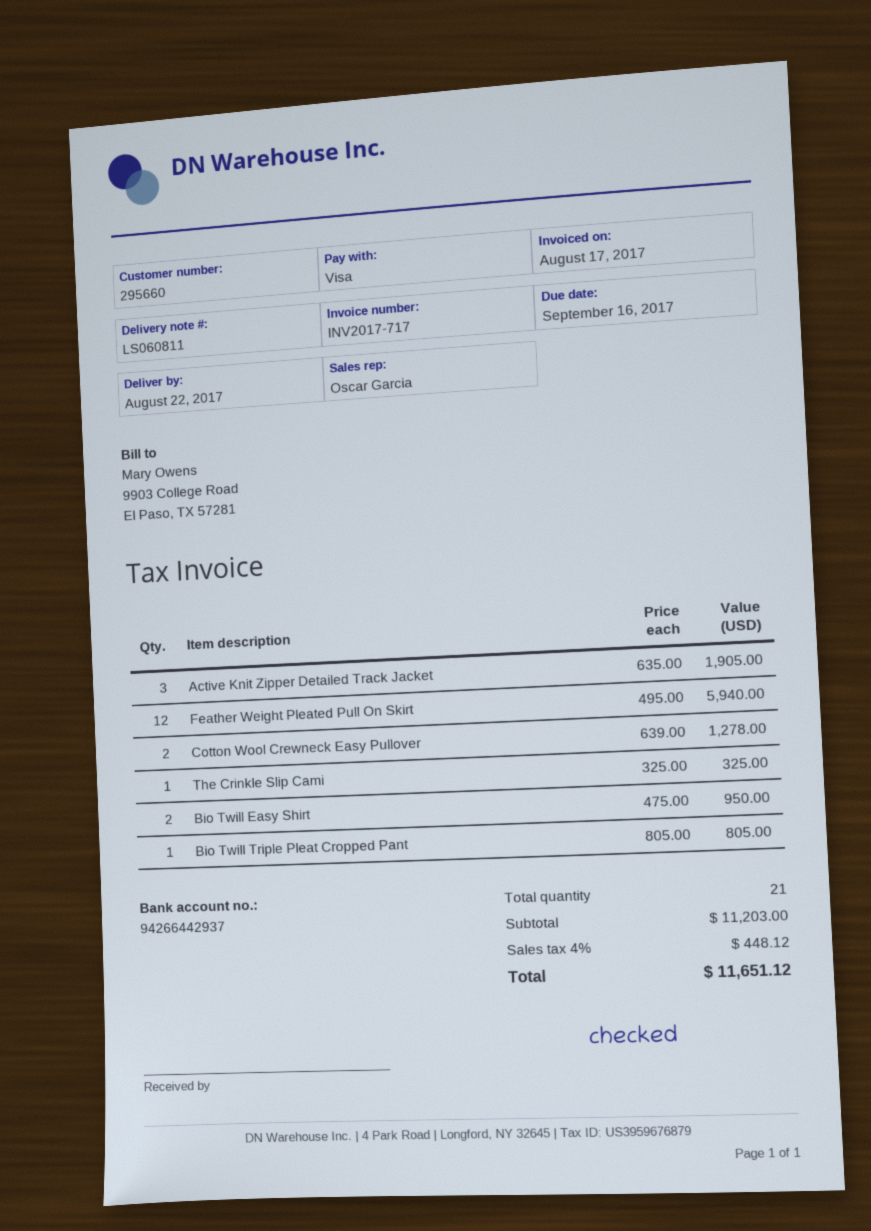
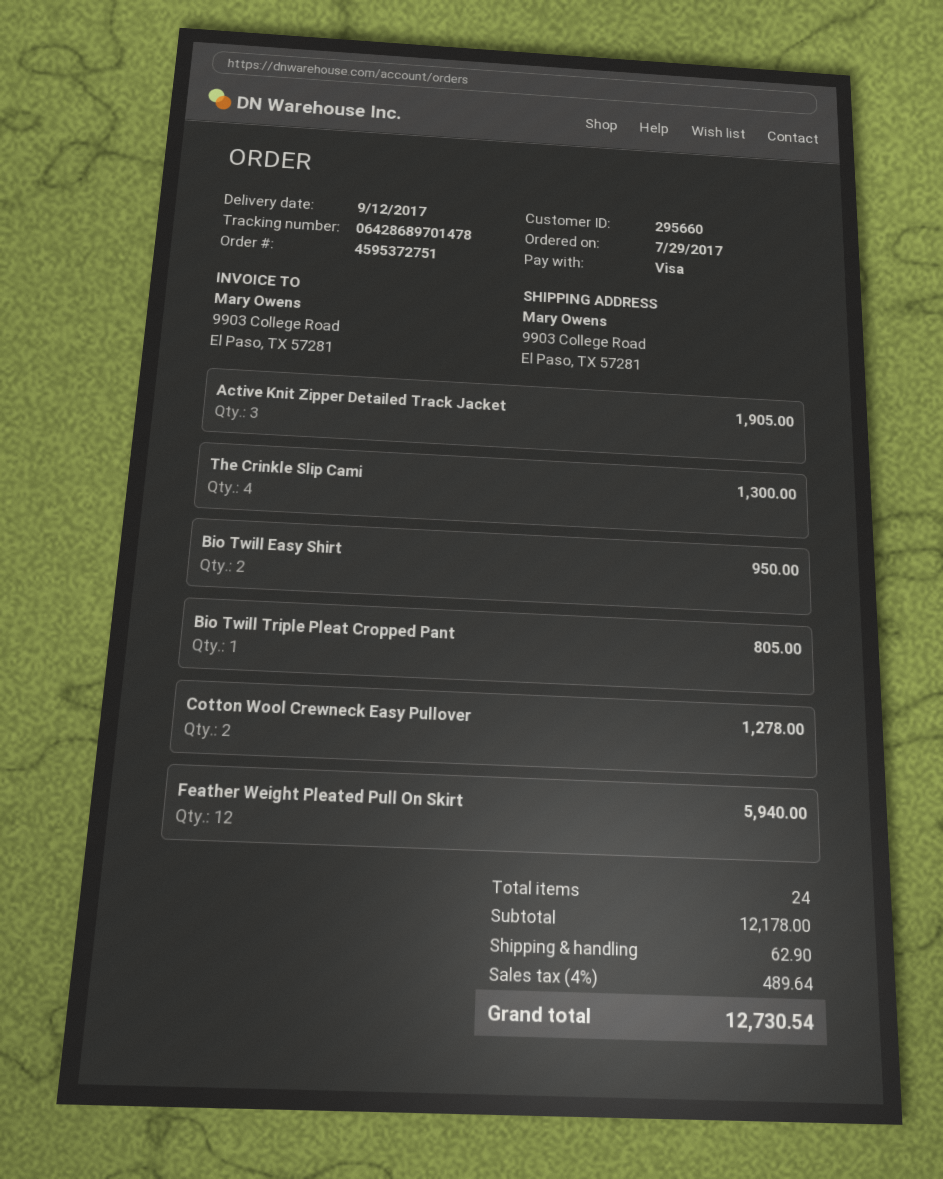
delivery date: 2017-08-22 -> 2017-09-12
The Crinkle Slip Cami: 1 for 325.00 -> 4 for 1300.00
total quantity: 21 -> 24
subtotal: 11203.00 -> 12178.00
shipping: none -> 62.90
tax: 4% = 448.12 -> 4% = 489.64
total: 11651.12 -> 12730.54

